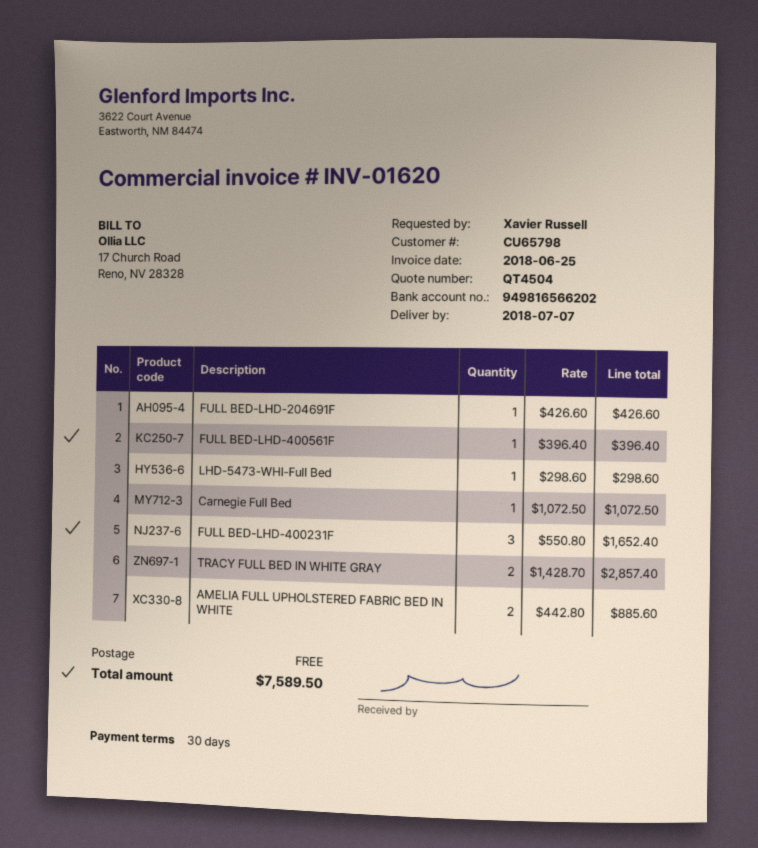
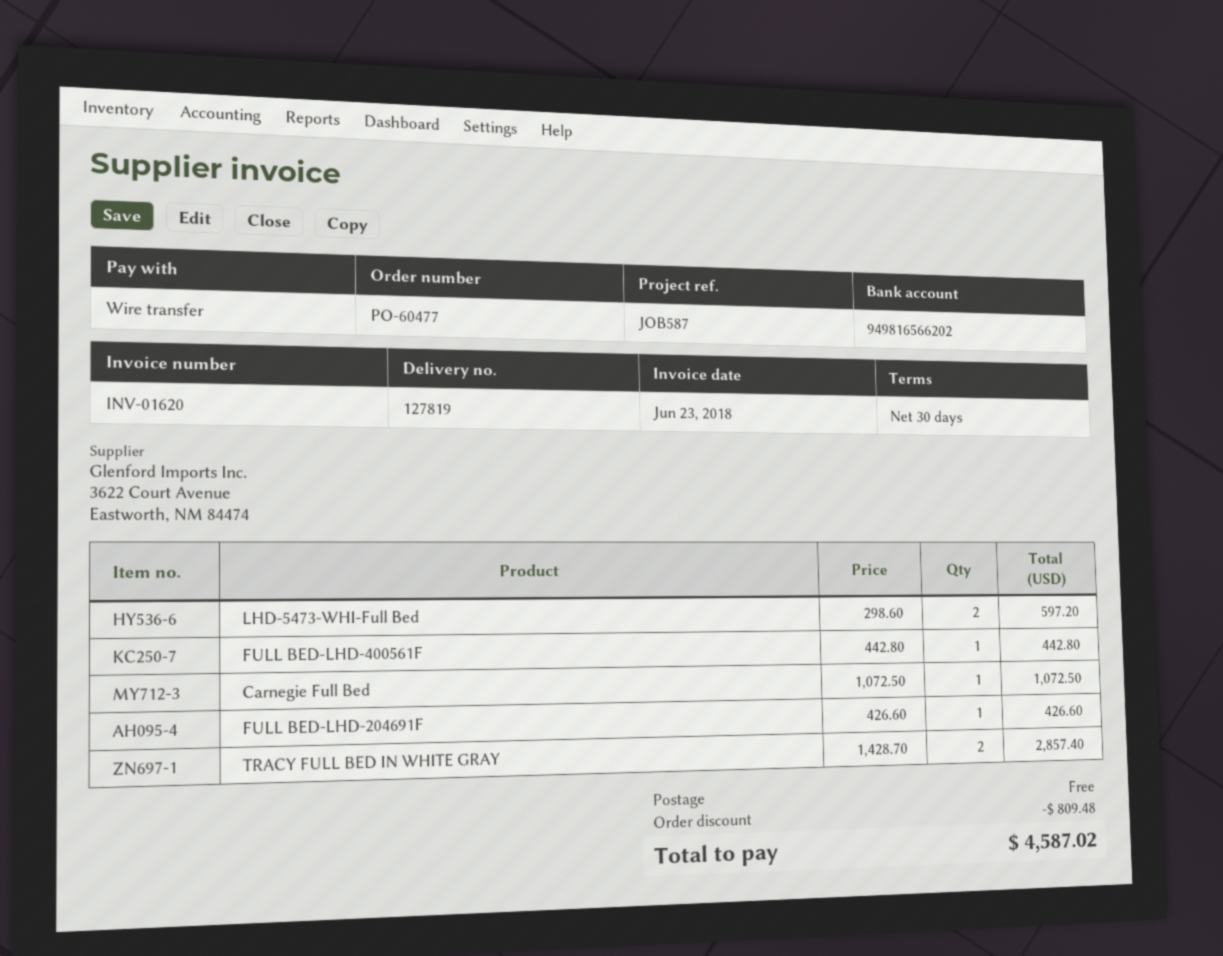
invoice date: 2018-06-25 -> 2018-06-23
FULL BED-LHD-400561F: 1 x 396.40 = 396.40 -> 1 x 442.80 = 442.80
LHD-5473-WHI-Full Bed: 1 x 298.60 = 298.60 -> 2 x 298.60 = 597.20
FULL BED-LHD-400231F: 3 x 550.80 = 1652.40 -> none
AMELIA FULL UPHOLSTERED FABRIC BED IN WHITE: 2 x 442.80 = 885.60 -> none
discount: none -> 809.48
total: 7589.50 -> 4587.02

